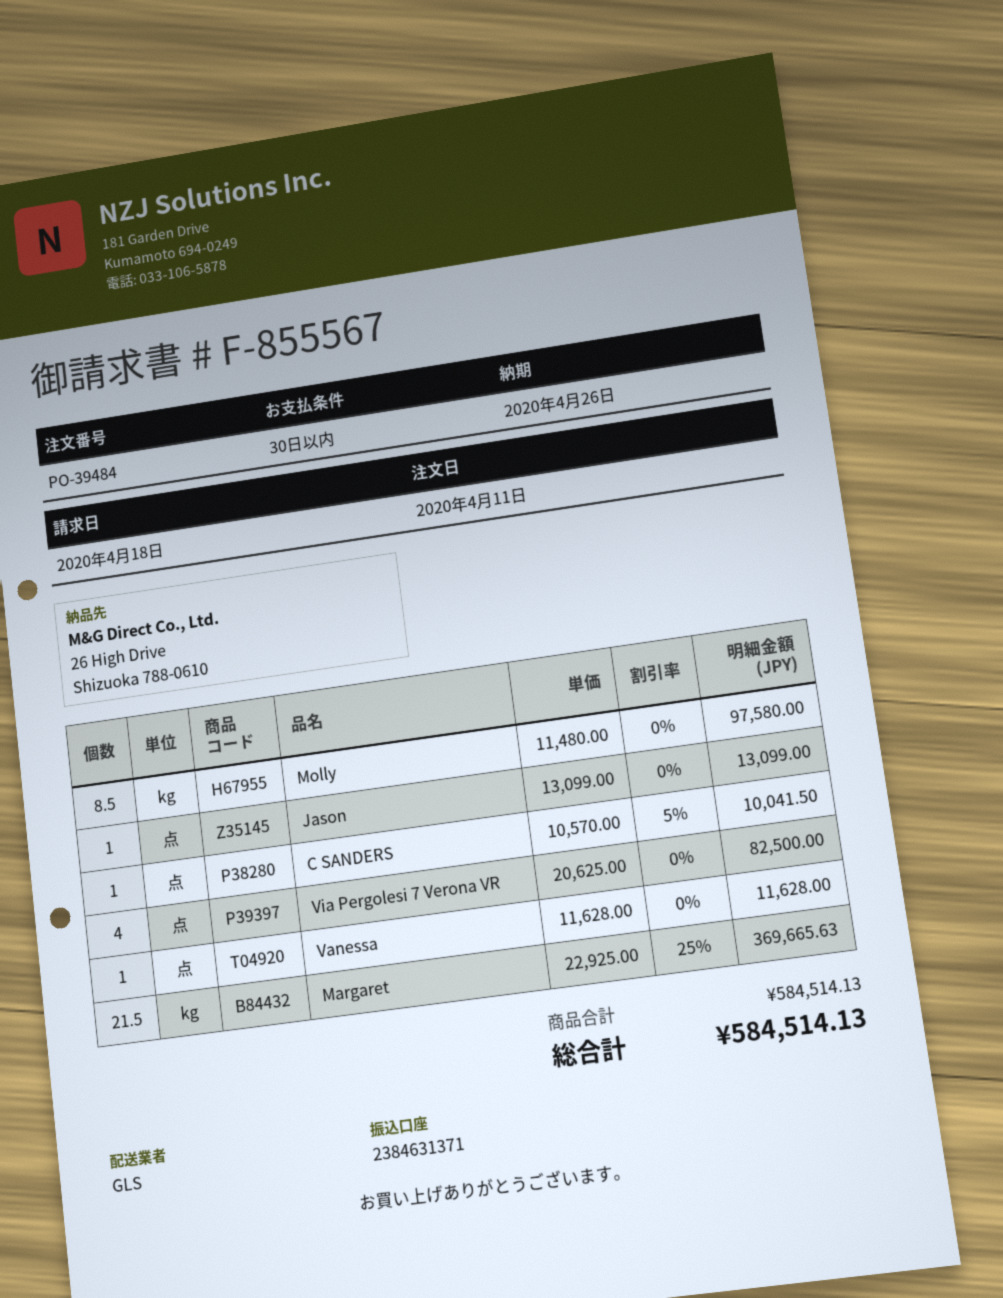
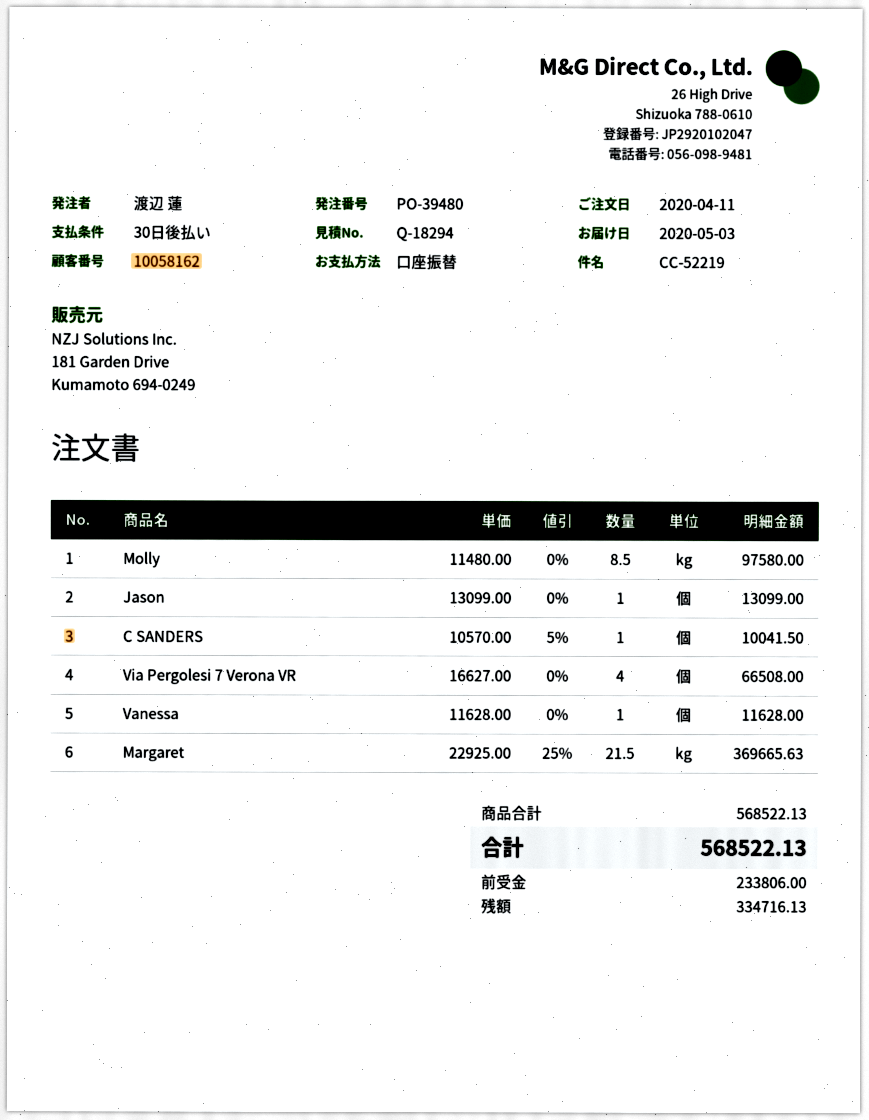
order number: PO-39484 -> PO-39480
delivery date: 2020-04-26 -> 2020-05-03
Via Pergolesi 7 Verona VR: 4 x 20625.00 = 82500.00 -> 4 x 16627.00 = 66508.00
subtotal: 584514.13 -> 568522.13
total: 584514.13 -> 568522.13

